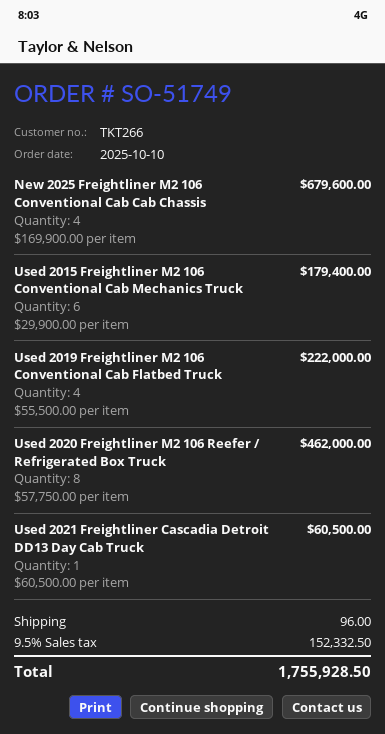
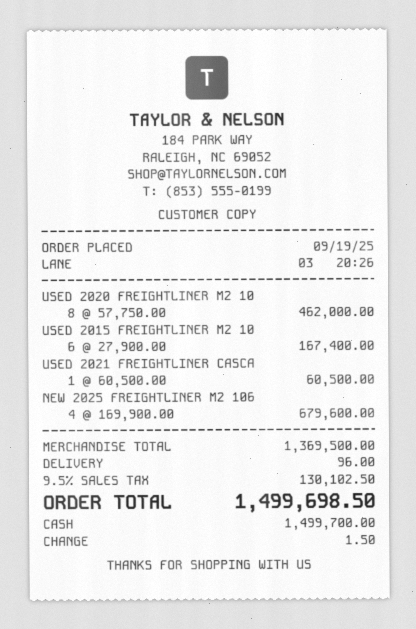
order date: 2025-10-10 -> 2025-09-19
Used 2015 Freightliner M2 106 Conventional Cab Mechanics Truck: 6 x 29900.00 = 179400.00 -> 6 x 27900.00 = 167400.00
Used 2019 Freightliner M2 106 Conventional Cab Flatbed Truck: 4 x 55500.00 = 222000.00 -> none
tax: 9.5% = 152332.50 -> 9.5% = 130102.50
total: 1755928.50 -> 1499698.50

